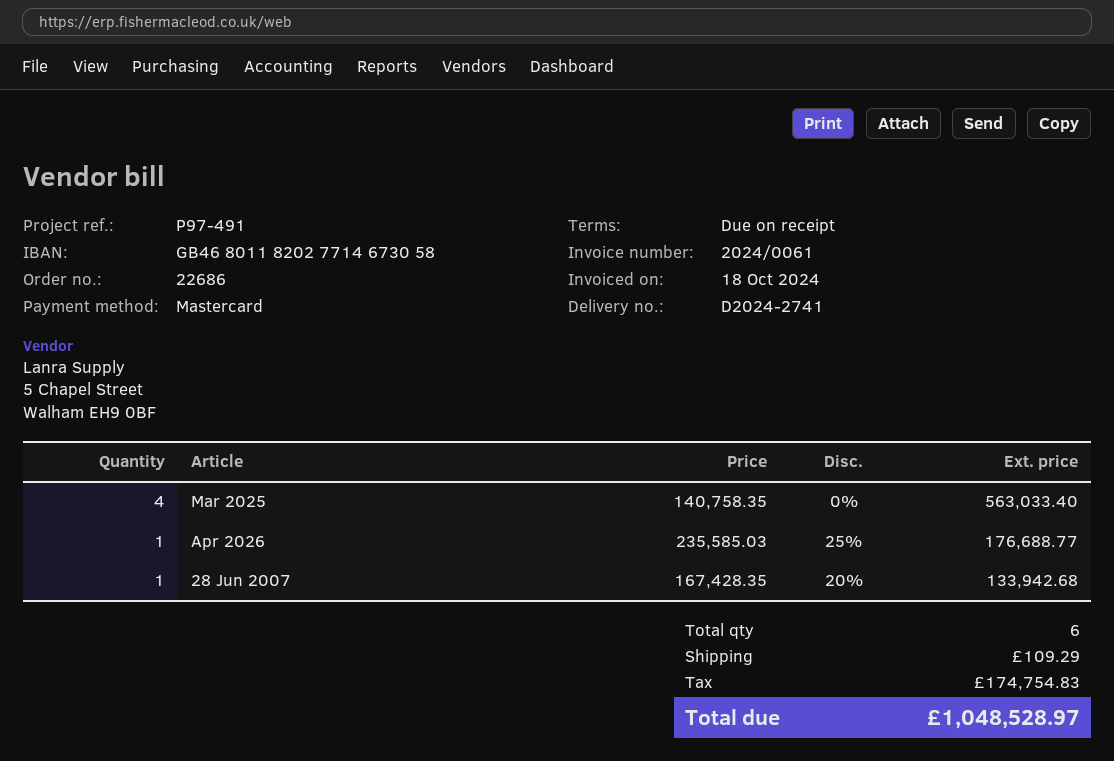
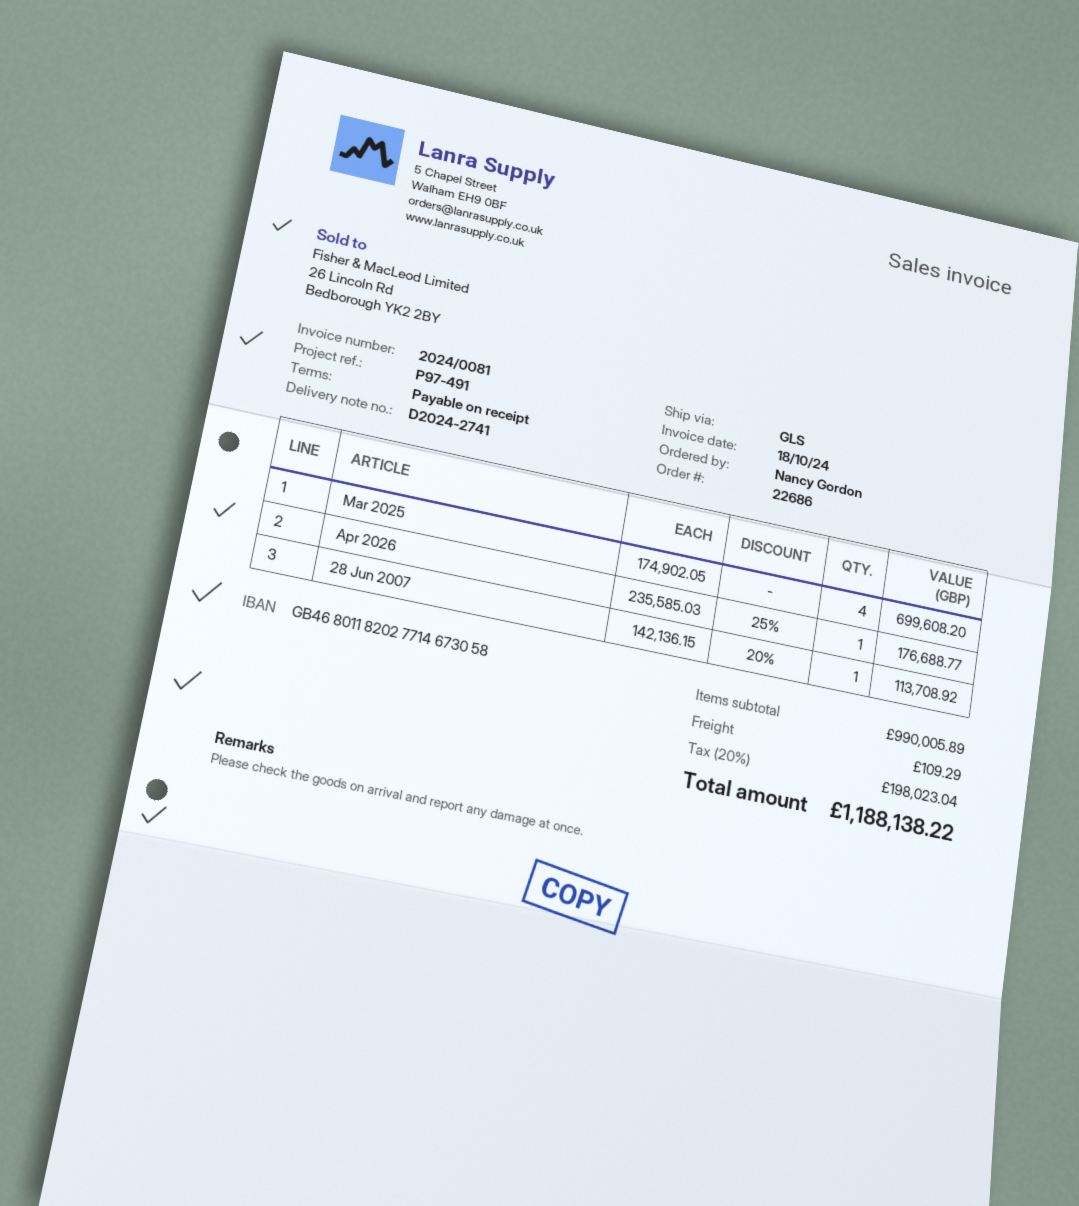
invoice number: 2024/0061 -> 2024/0081
Mar 2025: 4 x 140758.35 = 563033.40 -> 4 x 174902.05 = 699608.20
28 Jun 2007: 1 x 167428.35 - 20% = 133942.68 -> 1 x 142136.15 - 20% = 113708.92
tax: 174754.83 -> 198023.04
total: 1048528.97 -> 1188138.22

